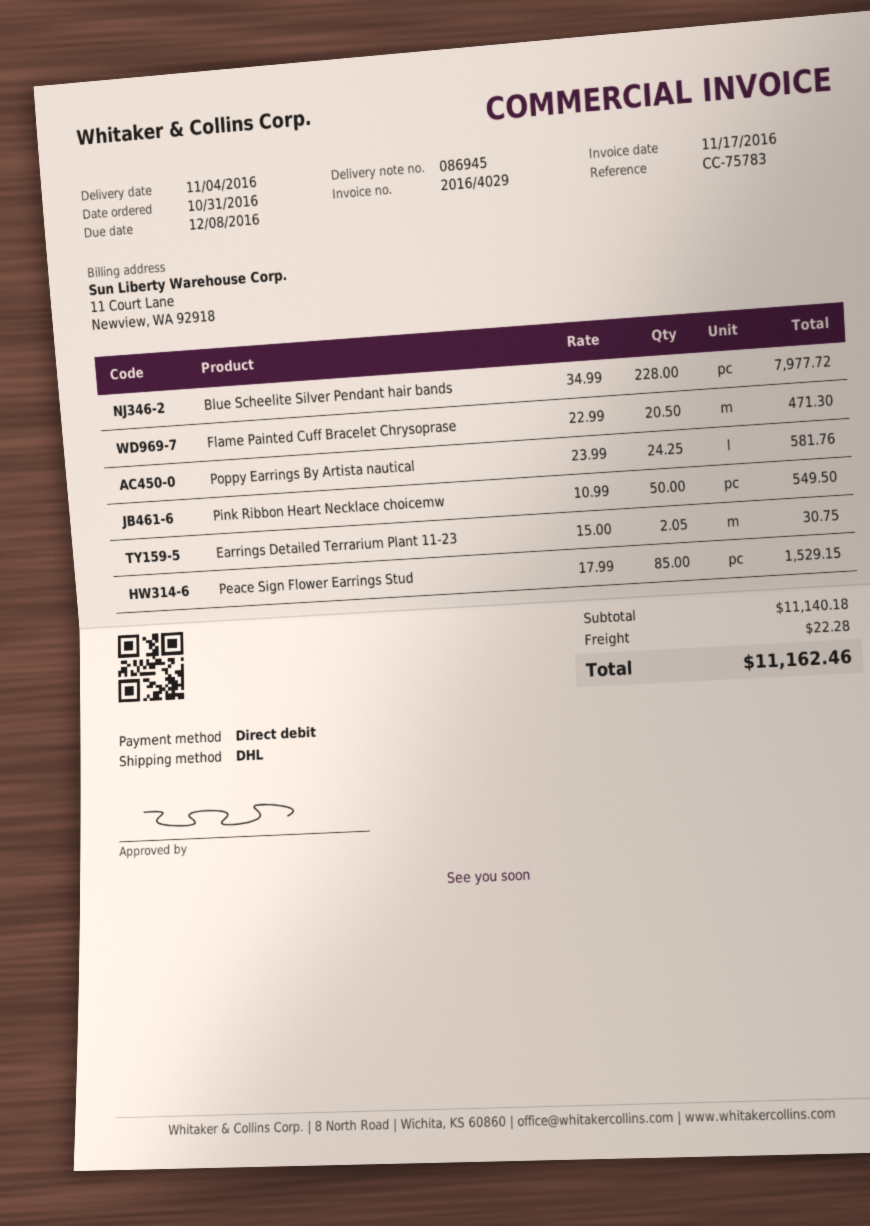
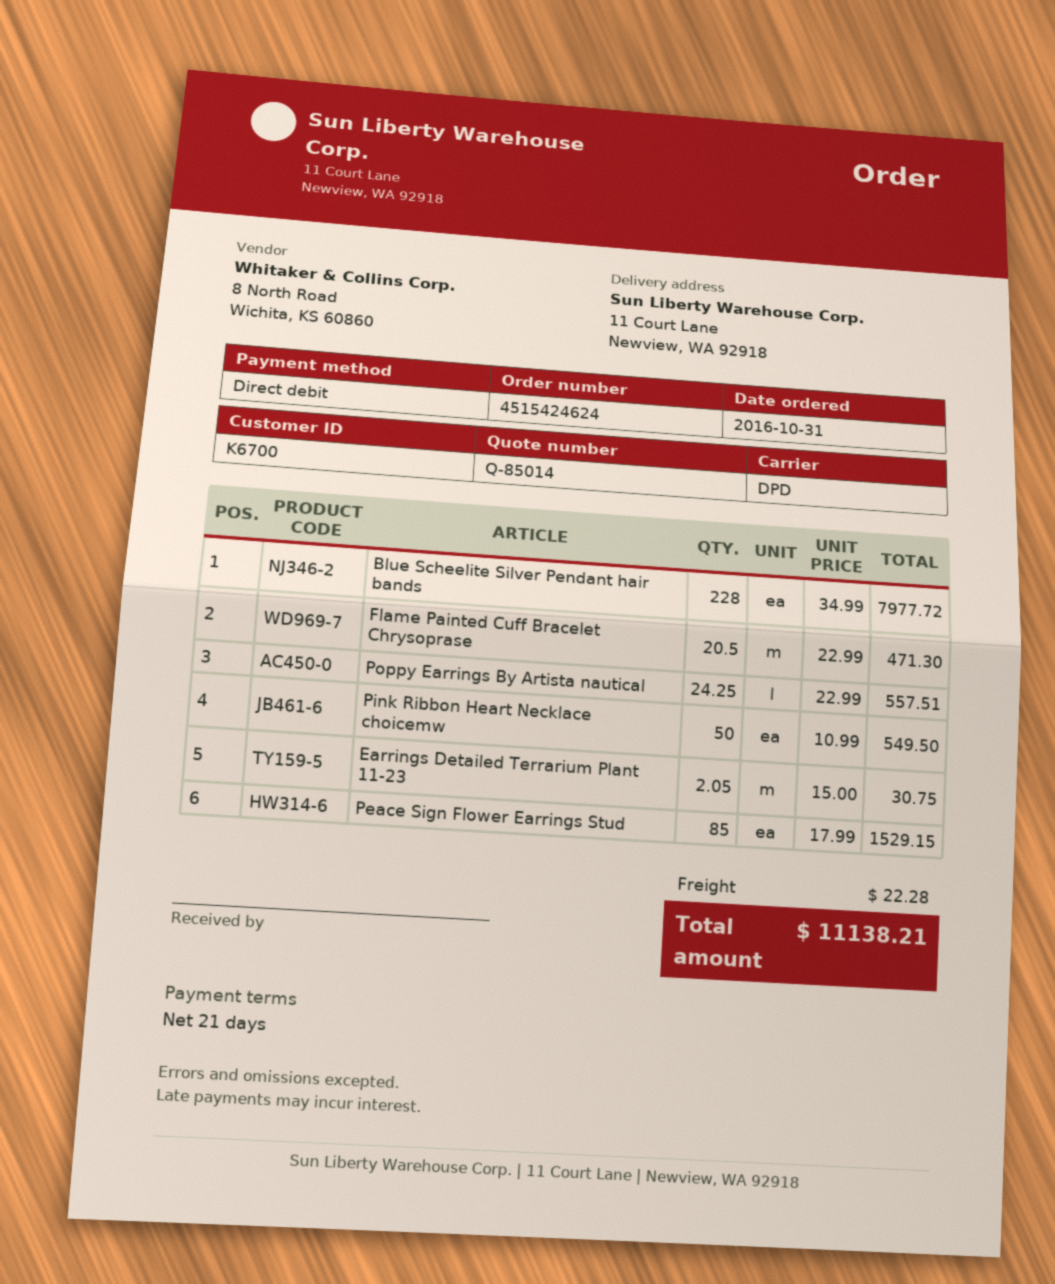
shipping method: DHL -> DPD
Poppy Earrings By Artista nautical: 24.25 x 23.99 = 581.76 -> 24.25 x 22.99 = 557.51
total: 11162.46 -> 11138.21

